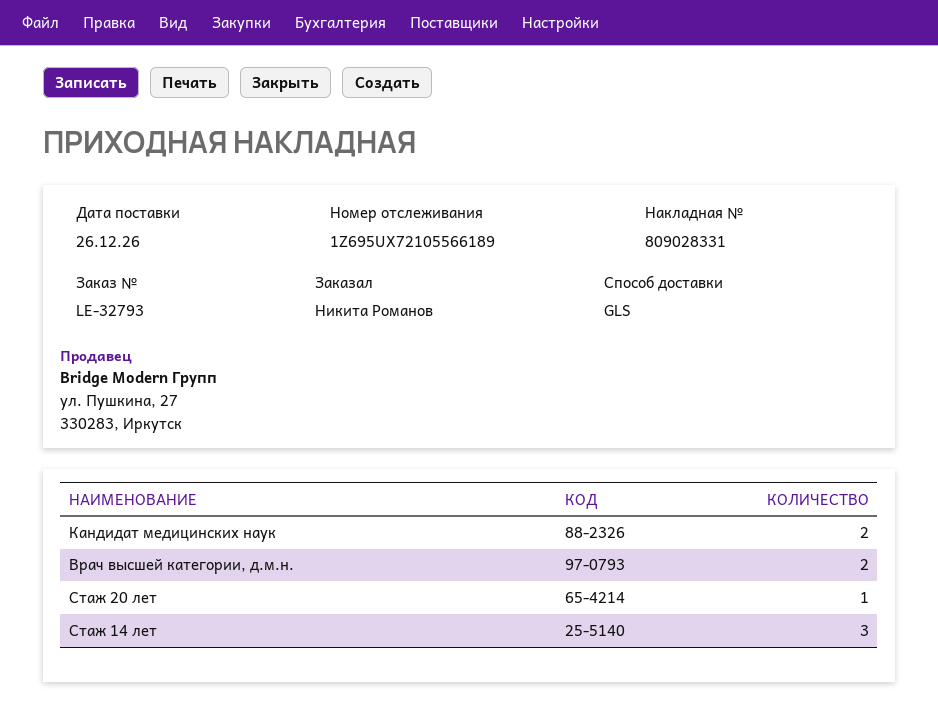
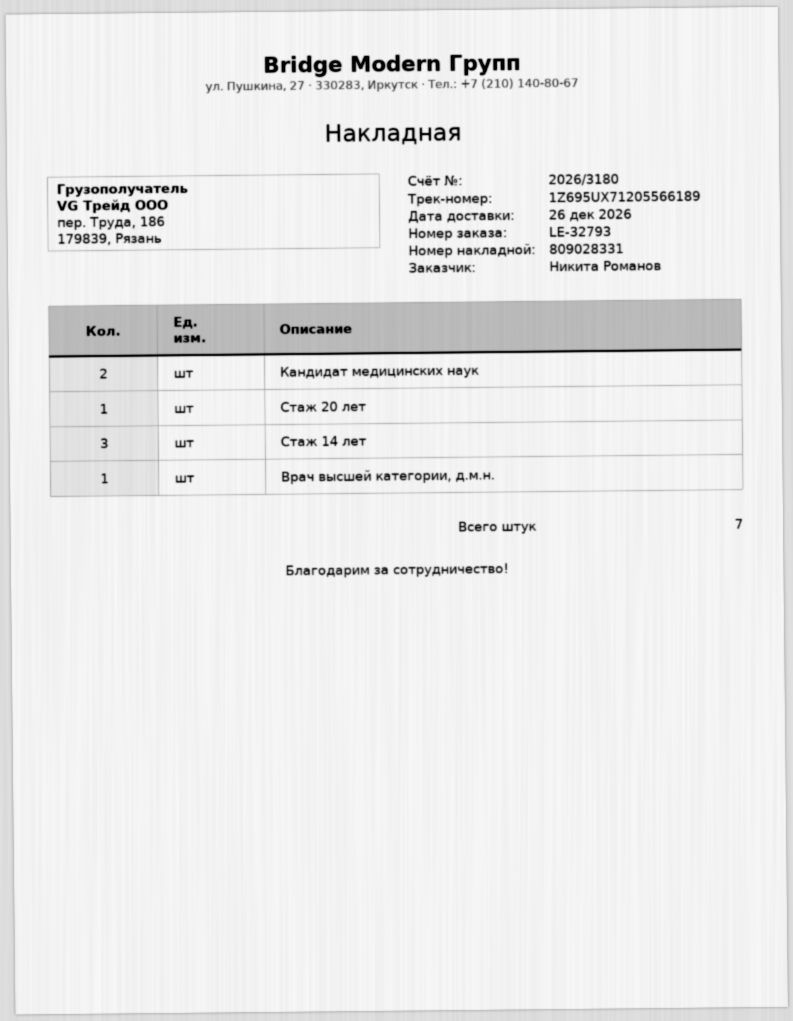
tracking number: 1Z695UX72105566189 -> 1Z695UX71205566189
Врач высшей категории, д.м.н.: 2 -> 1

